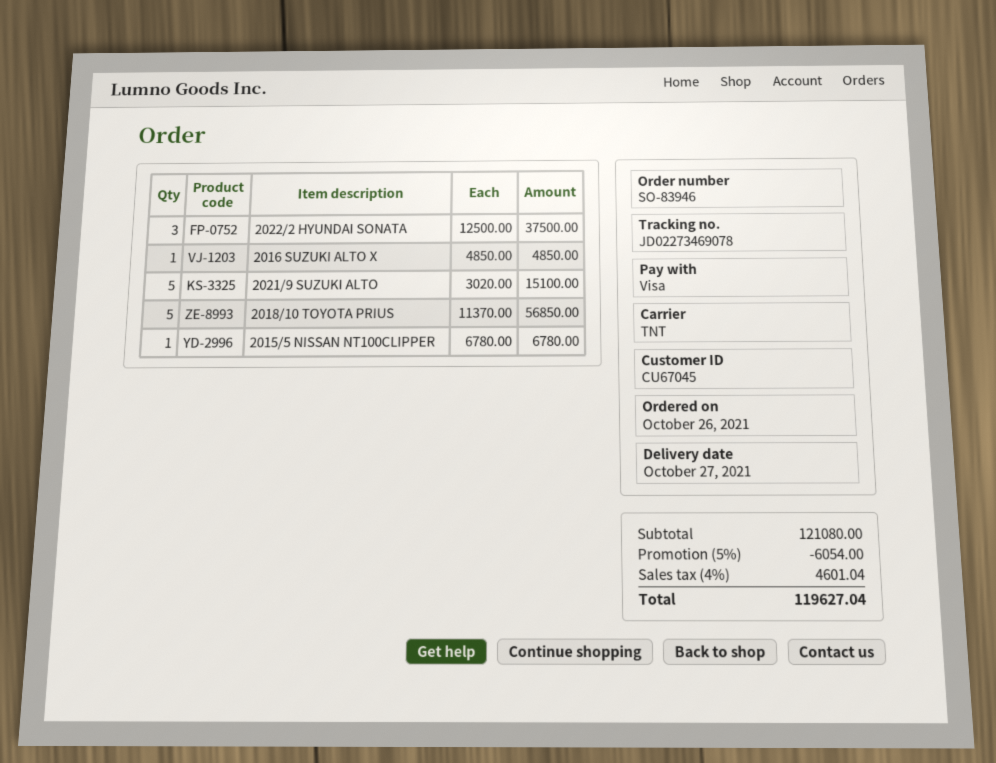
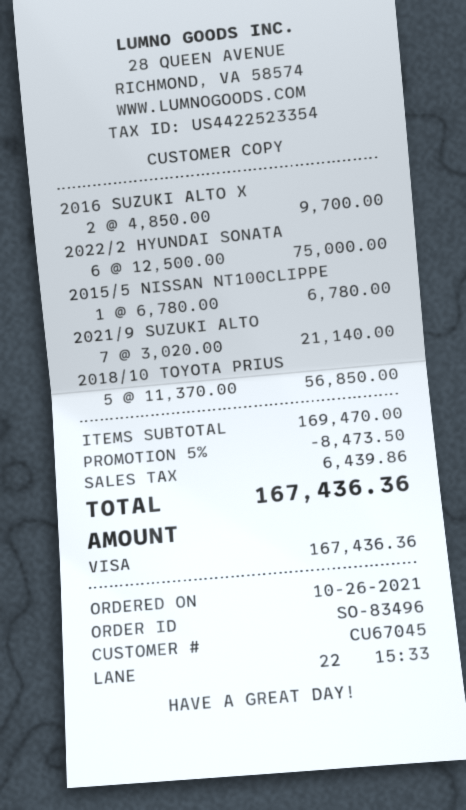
order number: SO-83946 -> SO-83496
2022/2 HYUNDAI SONATA: 3 x 12500.00 = 37500.00 -> 6 x 12500.00 = 75000.00
2016 SUZUKI ALTO X: 1 x 4850.00 = 4850.00 -> 2 x 4850.00 = 9700.00
2021/9 SUZUKI ALTO: 5 x 3020.00 = 15100.00 -> 7 x 3020.00 = 21140.00
subtotal: 121080.00 -> 169470.00
discount: 5% = 6054.00 -> 5% = 8473.50
tax: 4601.04 -> 6439.86
total: 119627.04 -> 167436.36

